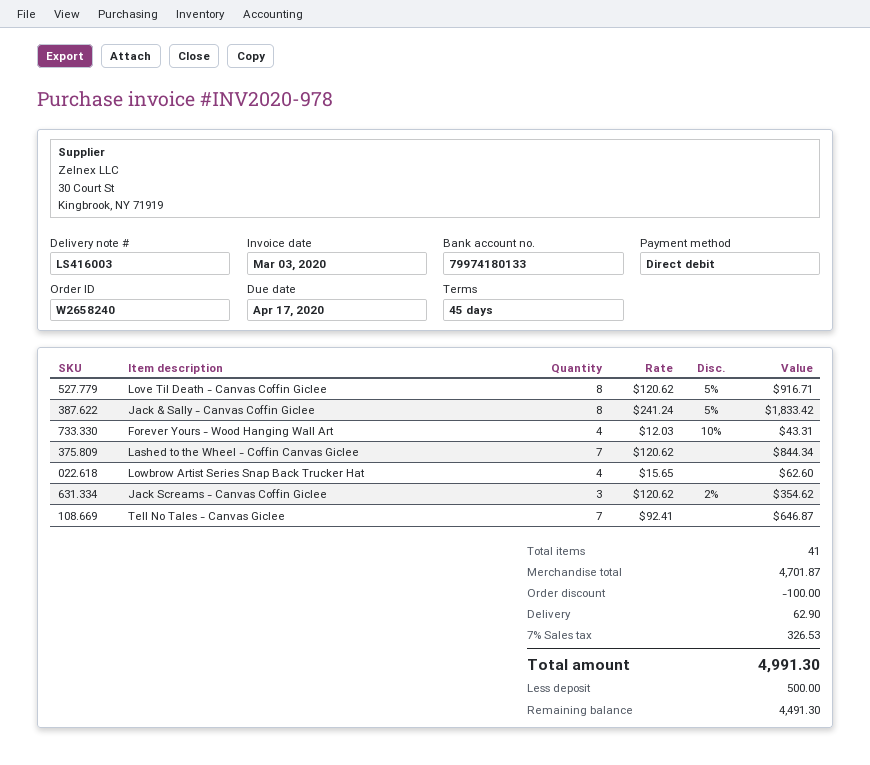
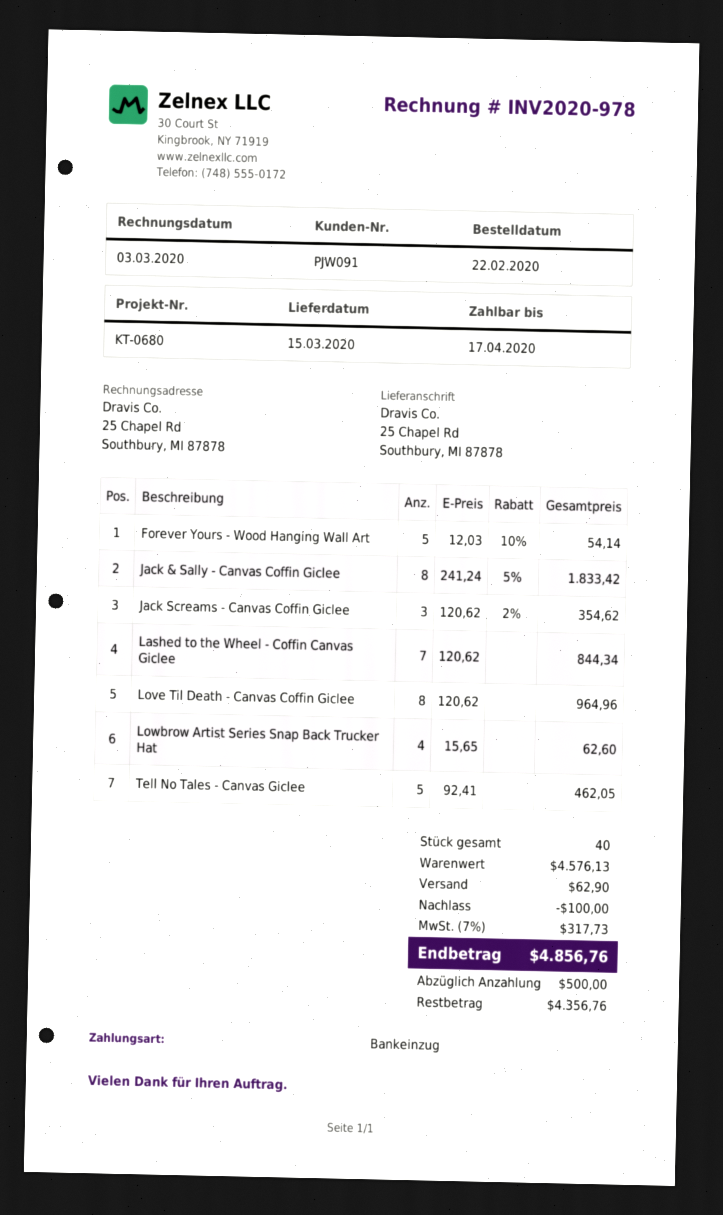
Love Til Death - Canvas Coffin Giclee: 8 x 120.62 - 5% = 916.71 -> 8 x 120.62 = 964.96
Forever Yours - Wood Hanging Wall Art: 4 x 12.03 - 10% = 43.31 -> 5 x 12.03 - 10% = 54.14
Tell No Tales - Canvas Giclee: 7 x 92.41 = 646.87 -> 5 x 92.41 = 462.05
total quantity: 41 -> 40
subtotal: 4701.87 -> 4576.13
tax: 7% = 326.53 -> 7% = 317.73
total: 4991.30 -> 4856.76
balance: 4491.30 -> 4356.76

